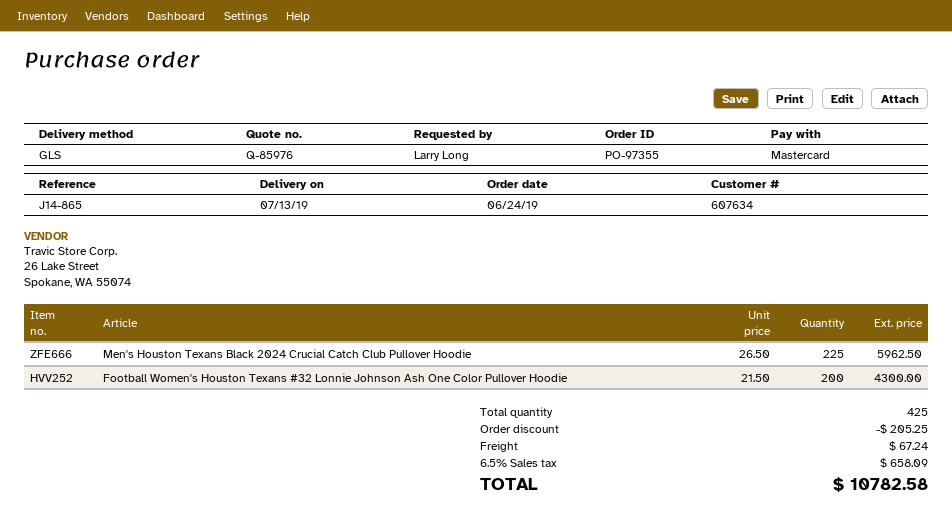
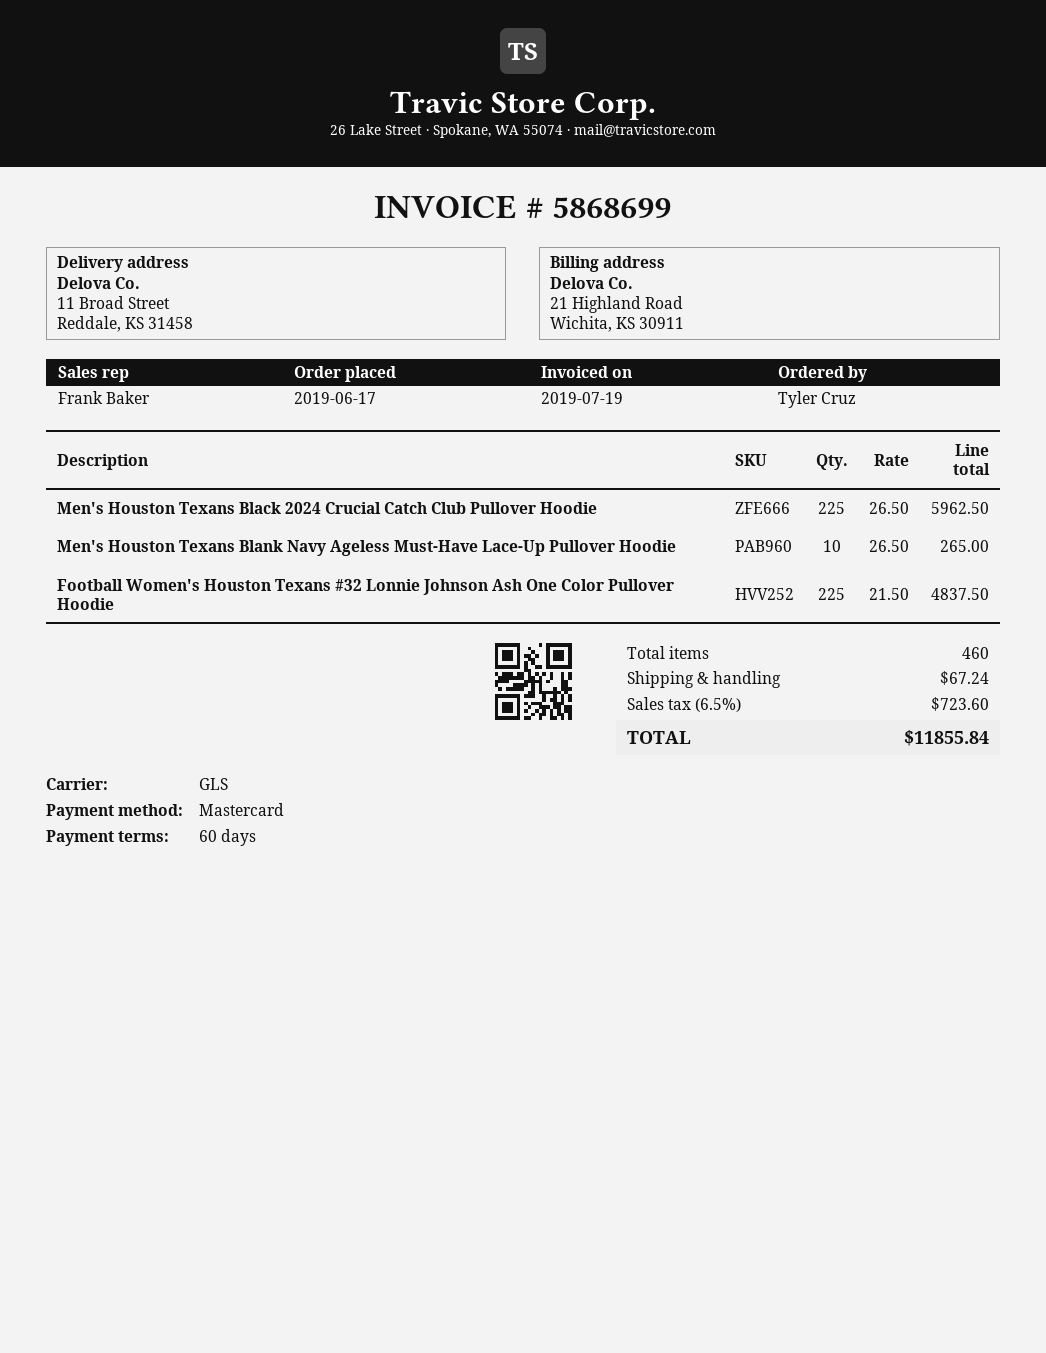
order date: 2019-06-24 -> 2019-06-17
ordered by: Larry Long -> Tyler Cruz
Football Women's Houston Texans #32 Lonnie Johnson Ash One Color Pullover Hoodie: 200 x 21.50 = 4300.00 -> 225 x 21.50 = 4837.50
Men's Houston Texans Blank Navy Ageless Must-Have Lace-Up Pullover Hoodie: none -> 10 x 26.50 = 265.00
total quantity: 425 -> 460
discount: 205.25 -> none
tax: 6.5% = 658.09 -> 6.5% = 723.60
total: 10782.58 -> 11855.84

